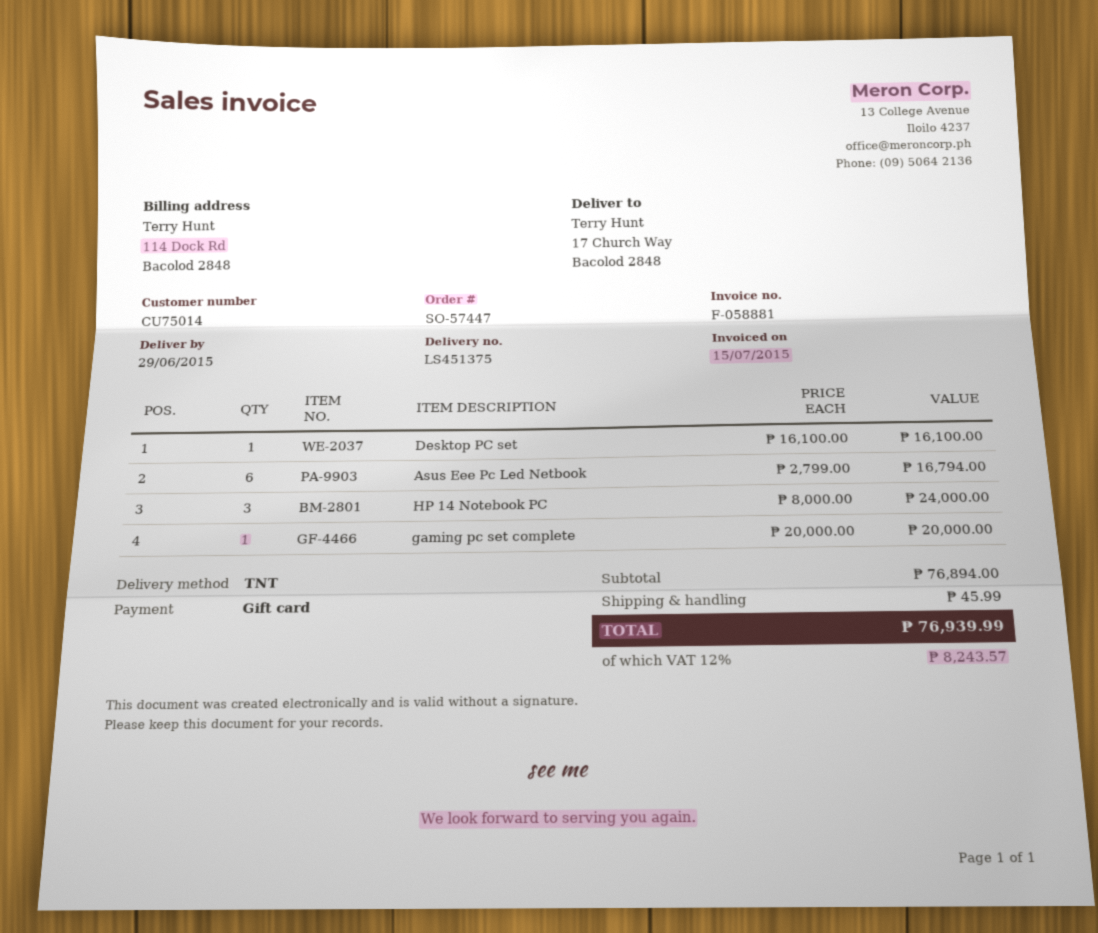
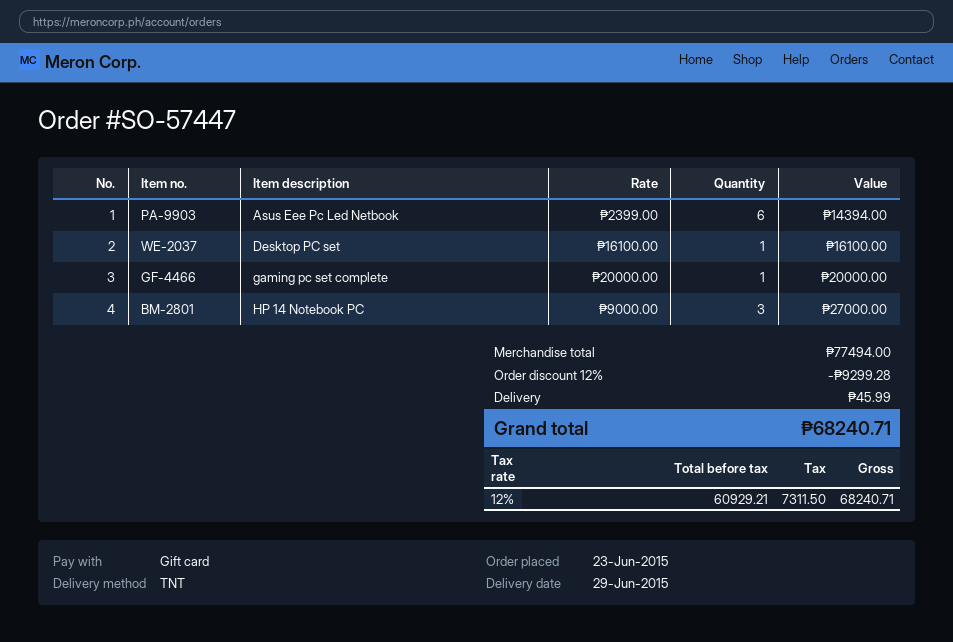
Asus Eee Pc Led Netbook: 6 x 2799.00 = 16794.00 -> 6 x 2399.00 = 14394.00
HP 14 Notebook PC: 3 x 8000.00 = 24000.00 -> 3 x 9000.00 = 27000.00
subtotal: 76894.00 -> 77494.00
discount: none -> 12% = 9299.28
tax: 12% = 8243.57 -> 12% = 7311.50
total: 76939.99 -> 68240.71

